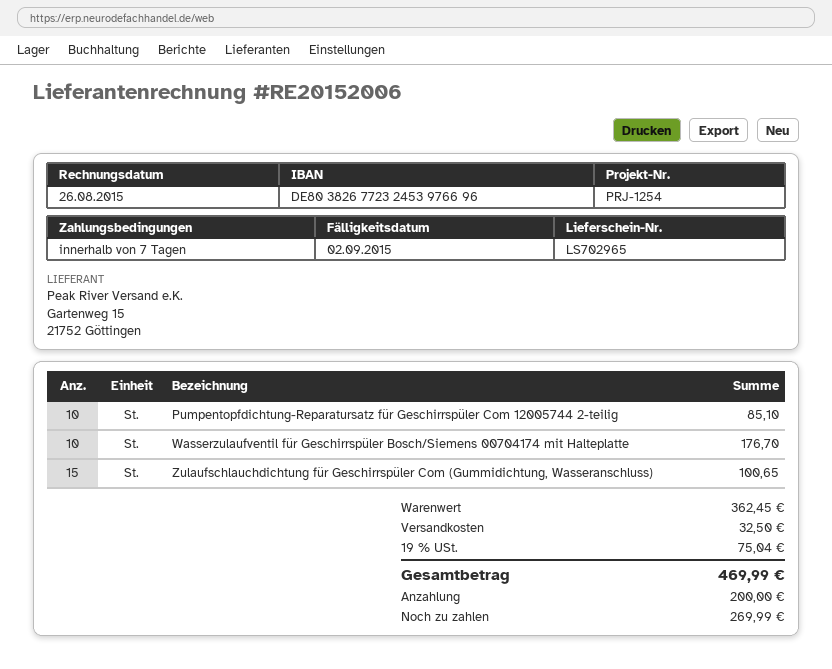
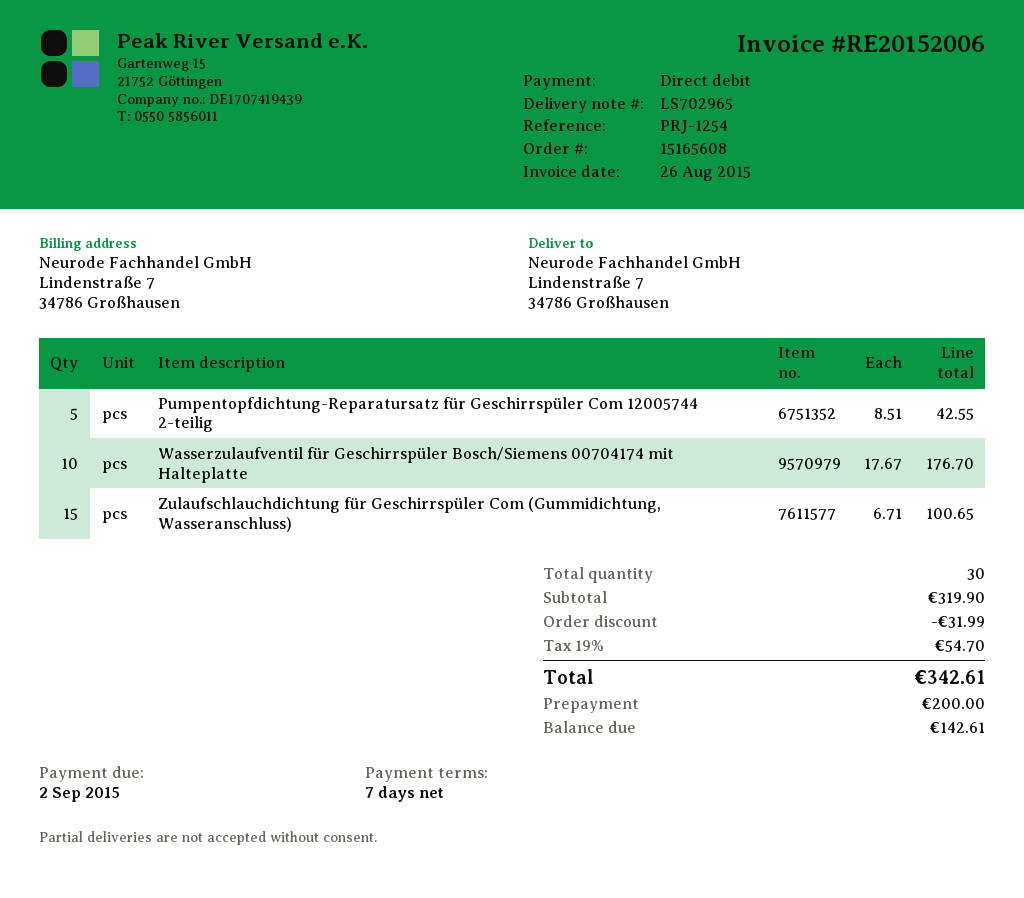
Pumpentopfdichtung-Reparatursatz für Geschirrspüler Com 12005744 2-teilig: 10 for 85.10 -> 5 for 42.55
subtotal: 362.45 -> 319.90
discount: none -> 31.99
shipping: 32.50 -> none
tax: 19% = 75.04 -> 19% = 54.70
total: 469.99 -> 342.61
balance: 269.99 -> 142.61

